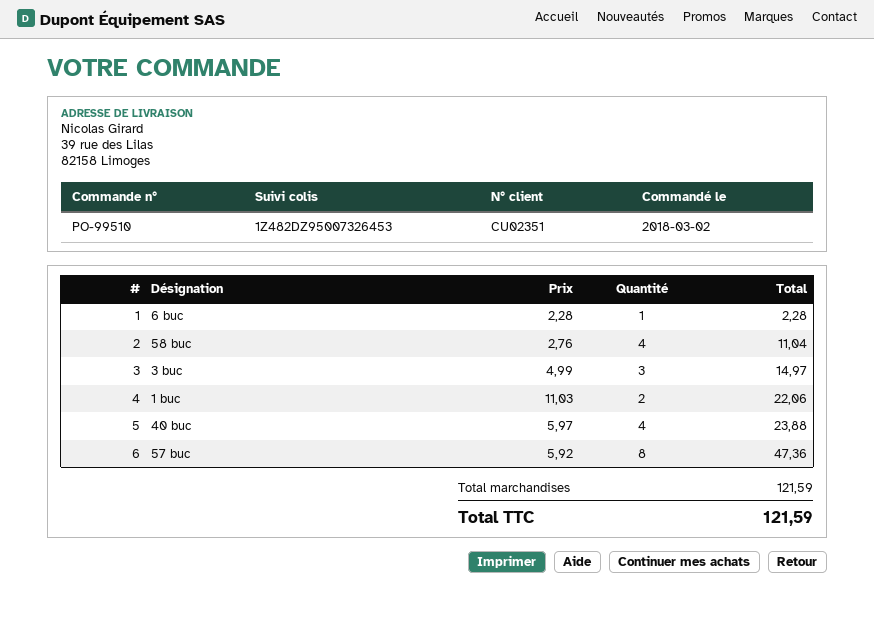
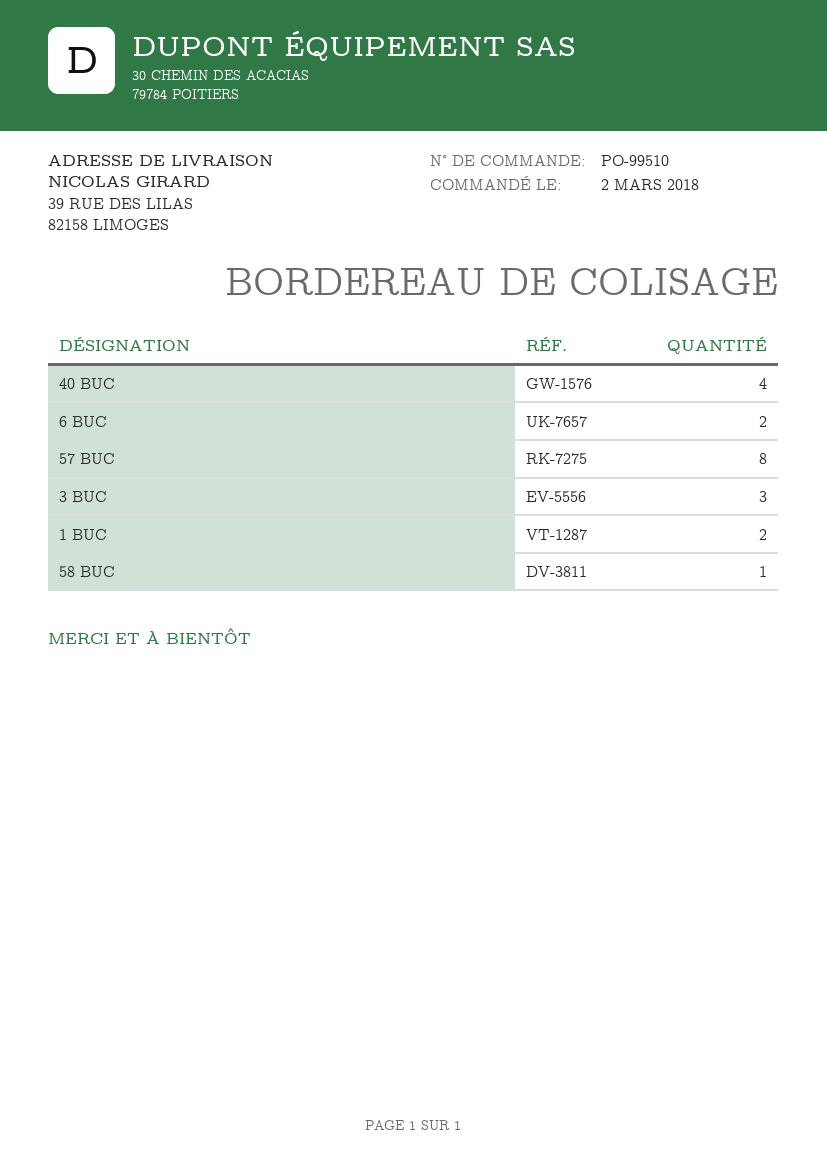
6 buc: 1 -> 2
58 buc: 4 -> 1

